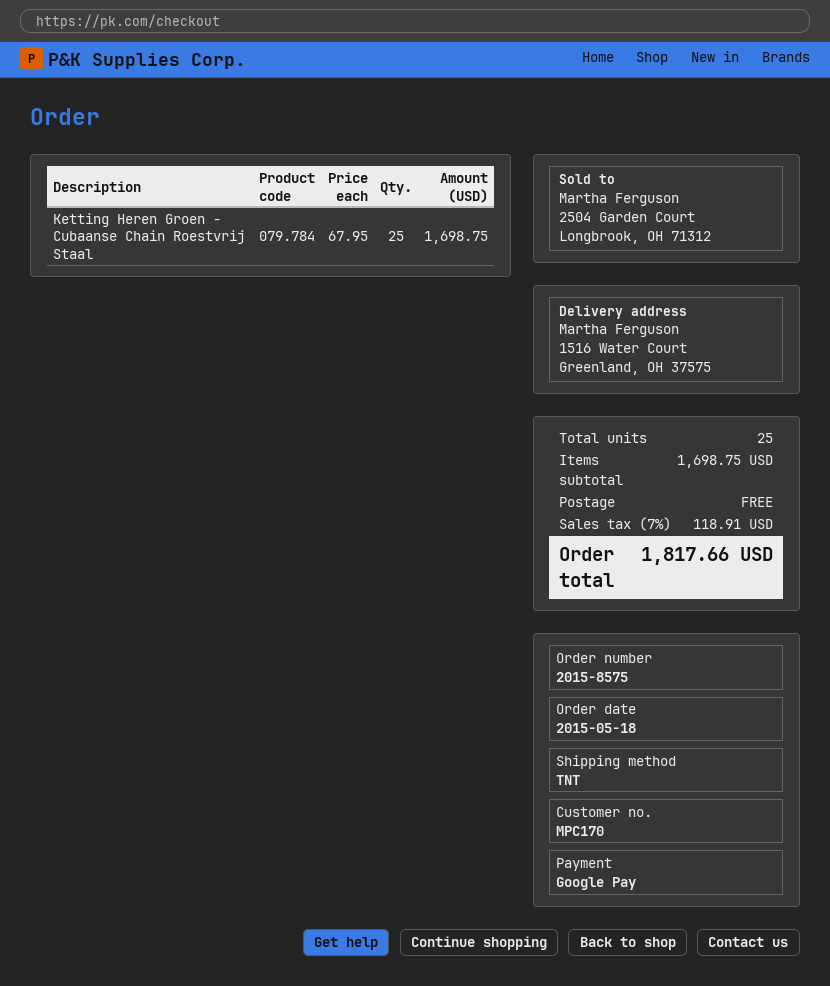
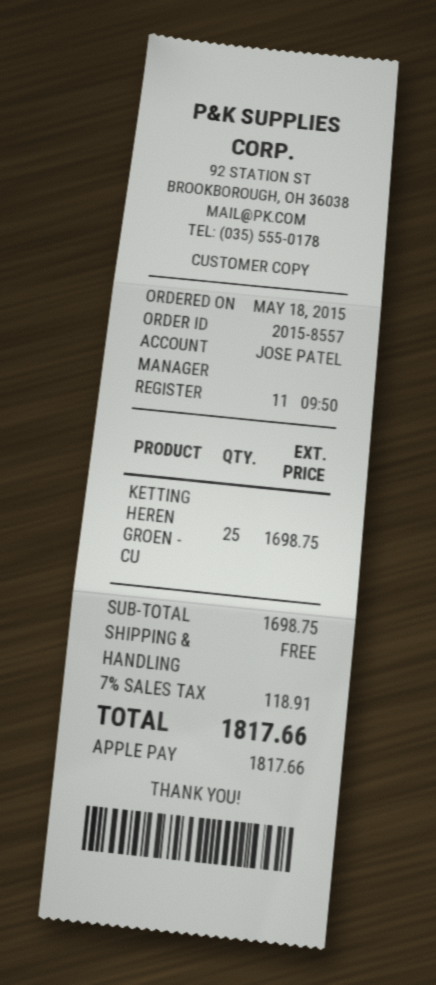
order number: 2015-8575 -> 2015-8557
payment method: Google Pay -> Apple Pay

